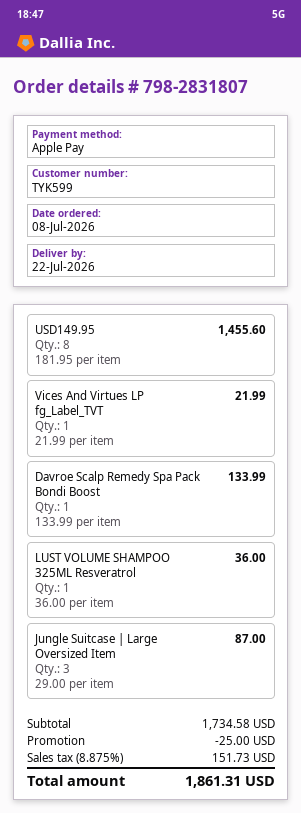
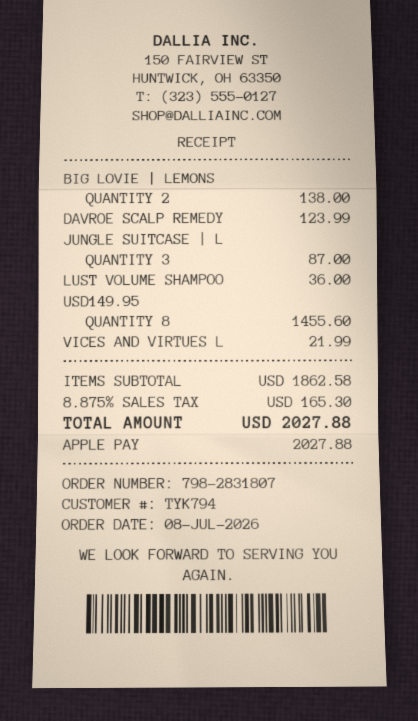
customer number: TYK599 -> TYK794
Davroe Scalp Remedy Spa Pack Bondi Boost: 1 for 133.99 -> 1 for 123.99
BIG LOVIE | LEMONS: none -> 2 for 138.00
subtotal: 1734.58 -> 1862.58
discount: 25.00 -> none
tax: 8.875% = 151.73 -> 8.875% = 165.30
total: 1861.31 -> 2027.88

